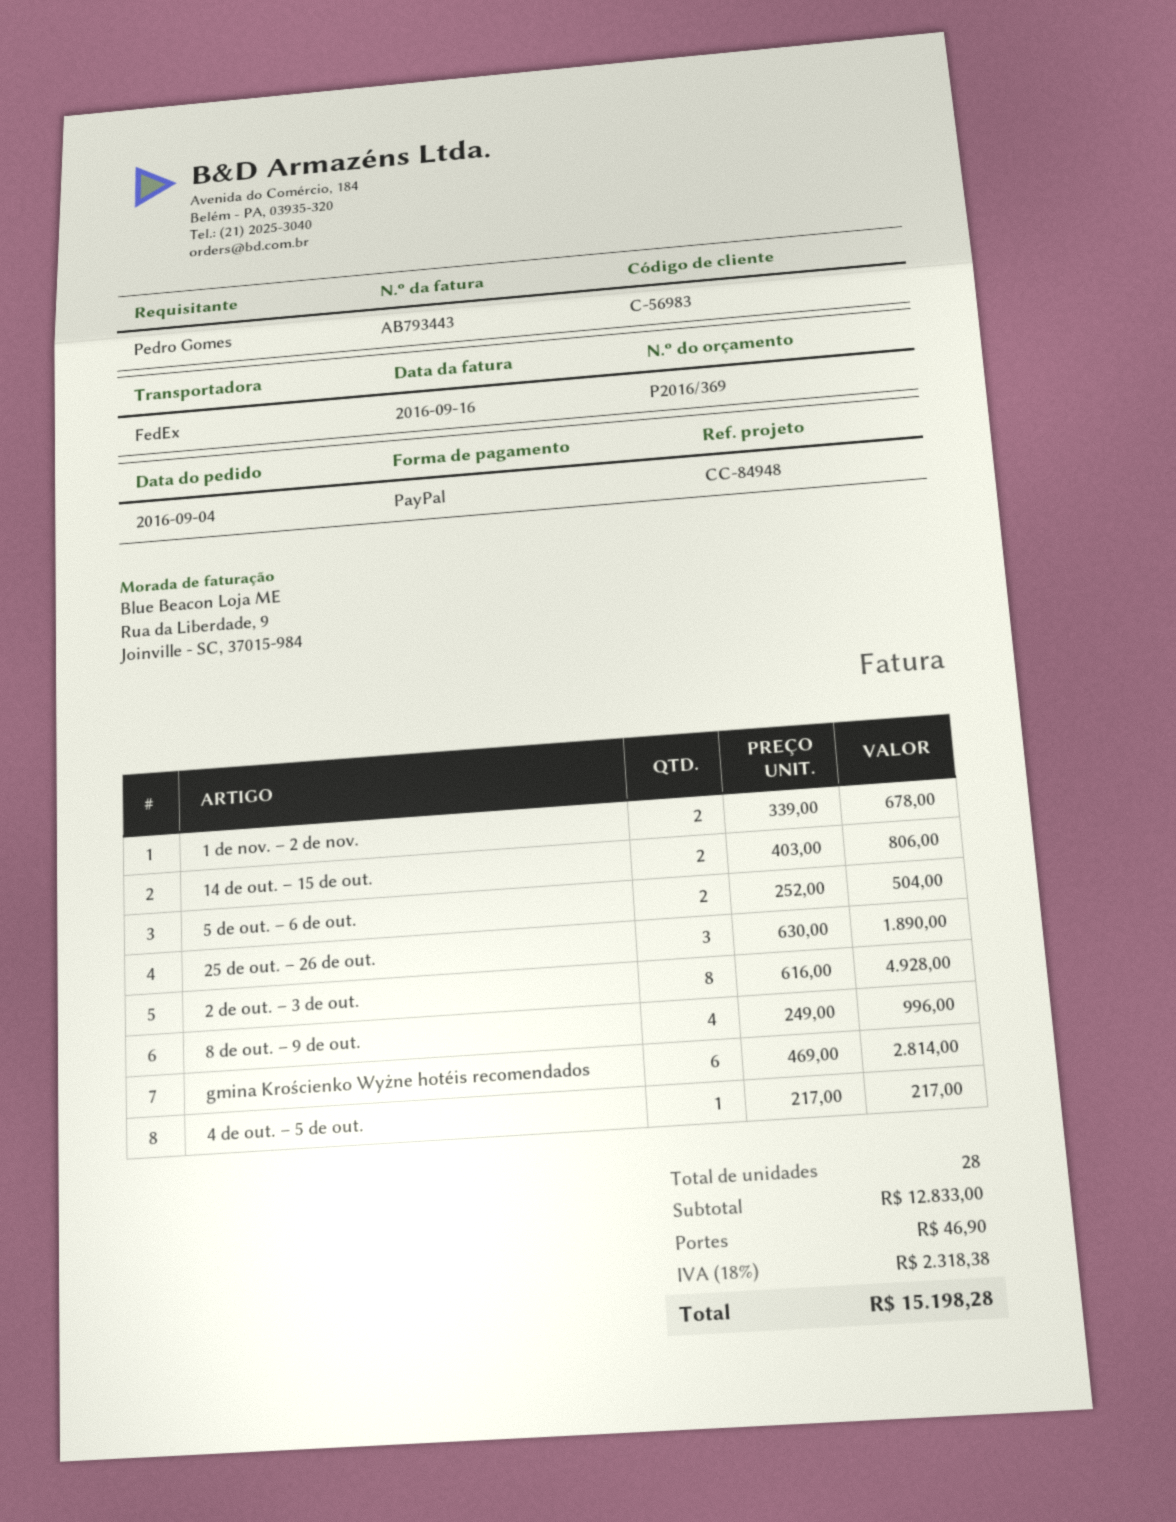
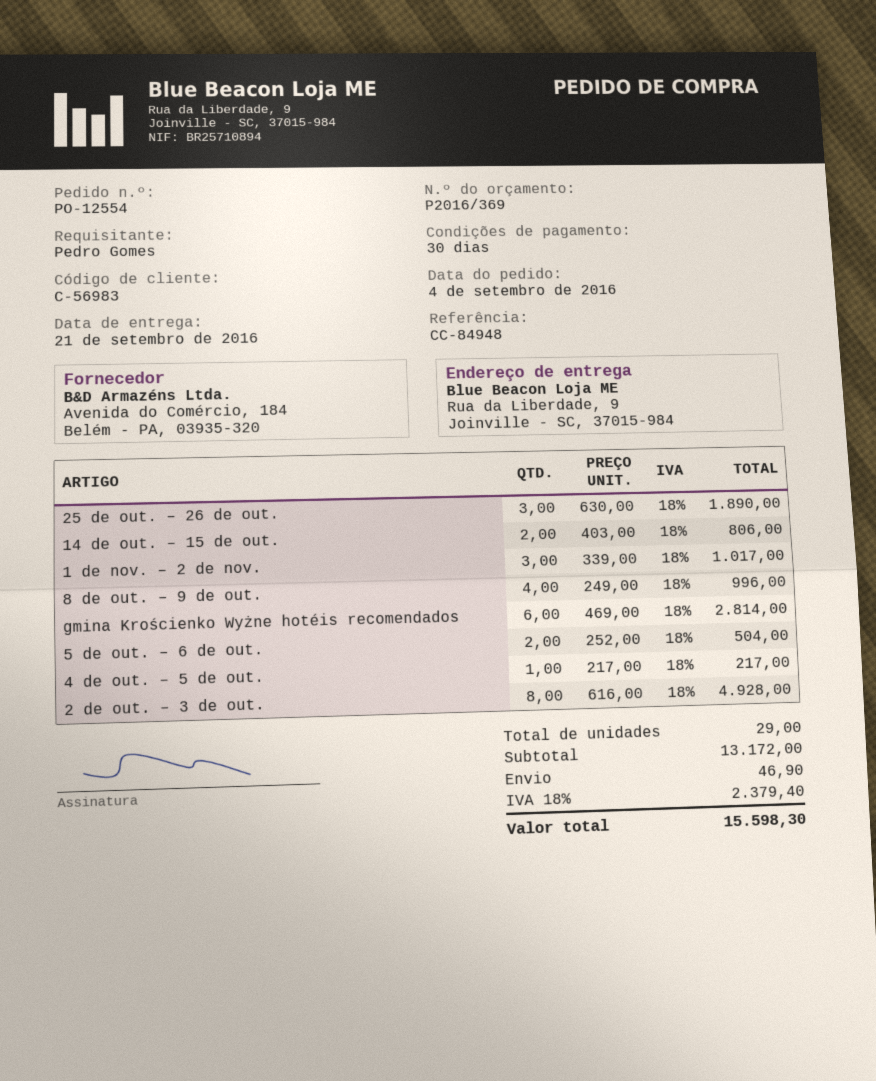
1 de nov. – 2 de nov.: 2 x 339.00 = 678.00 -> 3 x 339.00 = 1017.00
total quantity: 28 -> 29
subtotal: 12833.00 -> 13172.00
tax: 18% = 2318.38 -> 18% = 2379.40
total: 15198.28 -> 15598.30

